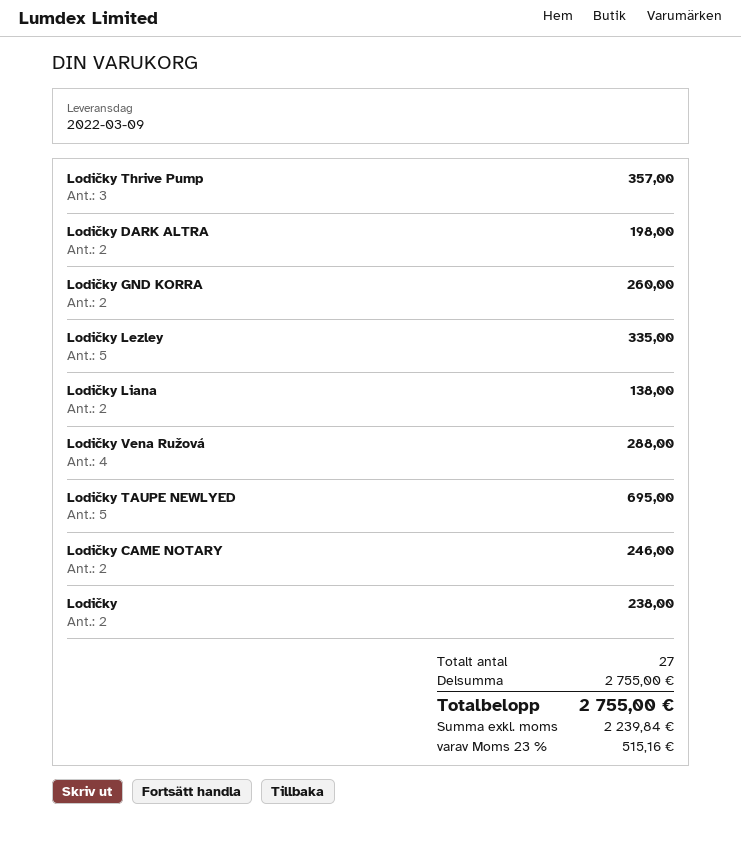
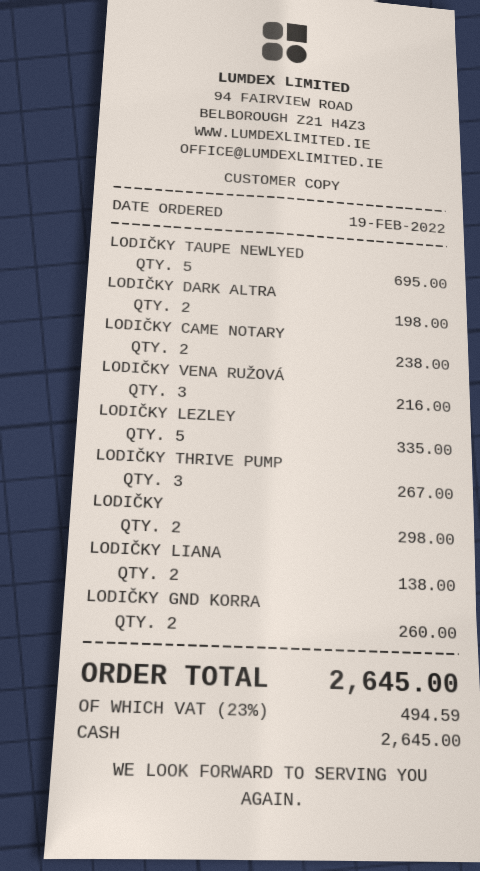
Lodičky Thrive Pump: 3 for 357.00 -> 3 for 267.00
Lodičky Vena Ružová: 4 for 288.00 -> 3 for 216.00
Lodičky CAME NOTARY: 2 for 246.00 -> 2 for 238.00
Lodičky: 2 for 238.00 -> 2 for 298.00
tax: 23% = 515.16 -> 23% = 494.59
total: 2755.00 -> 2645.00

